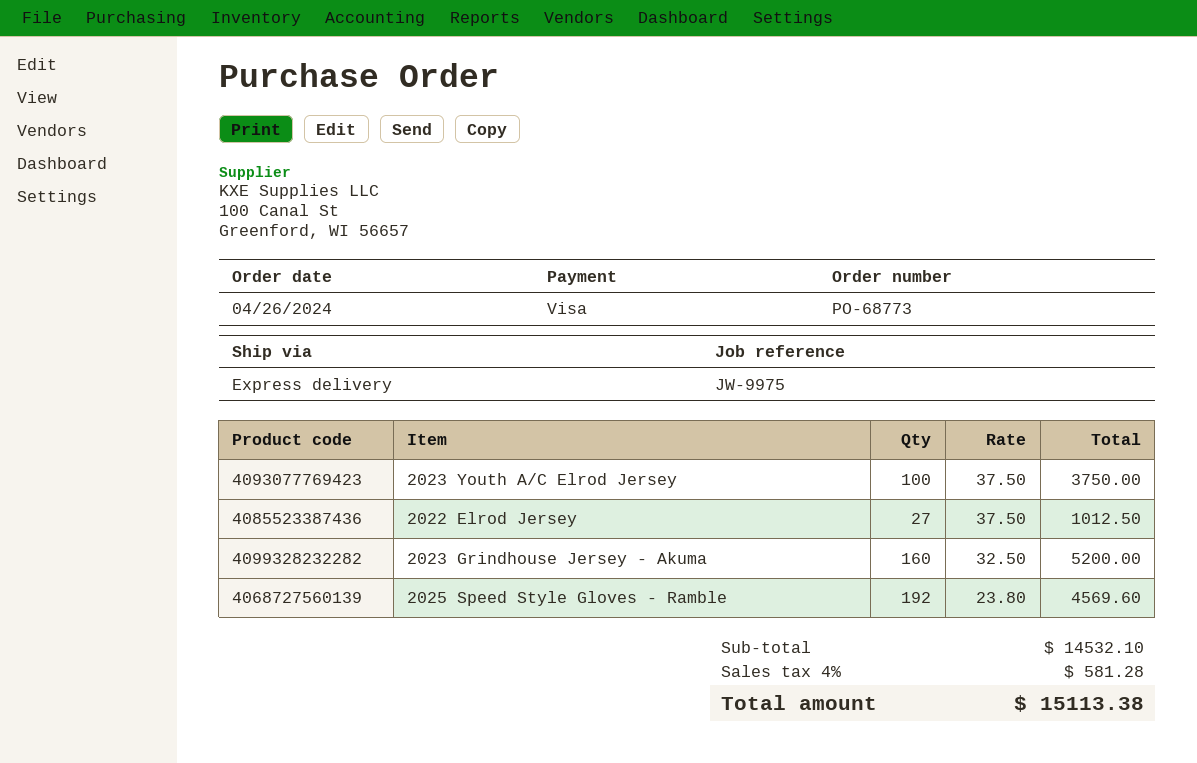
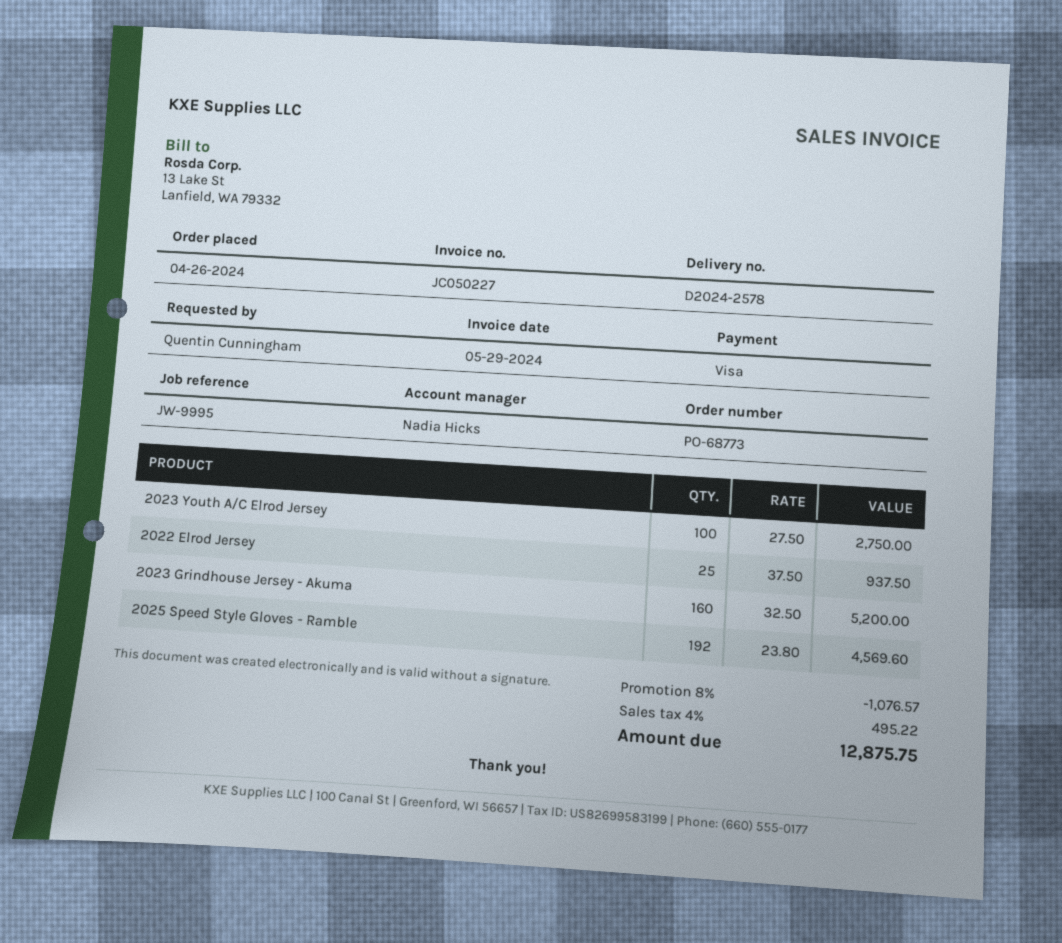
reference: JW-9975 -> JW-9995
2023 Youth A/C Elrod Jersey: 100 x 37.50 = 3750.00 -> 100 x 27.50 = 2750.00
2022 Elrod Jersey: 27 x 37.50 = 1012.50 -> 25 x 37.50 = 937.50
discount: none -> 8% = 1076.57
tax: 4% = 581.28 -> 4% = 495.22
total: 15113.38 -> 12875.75

